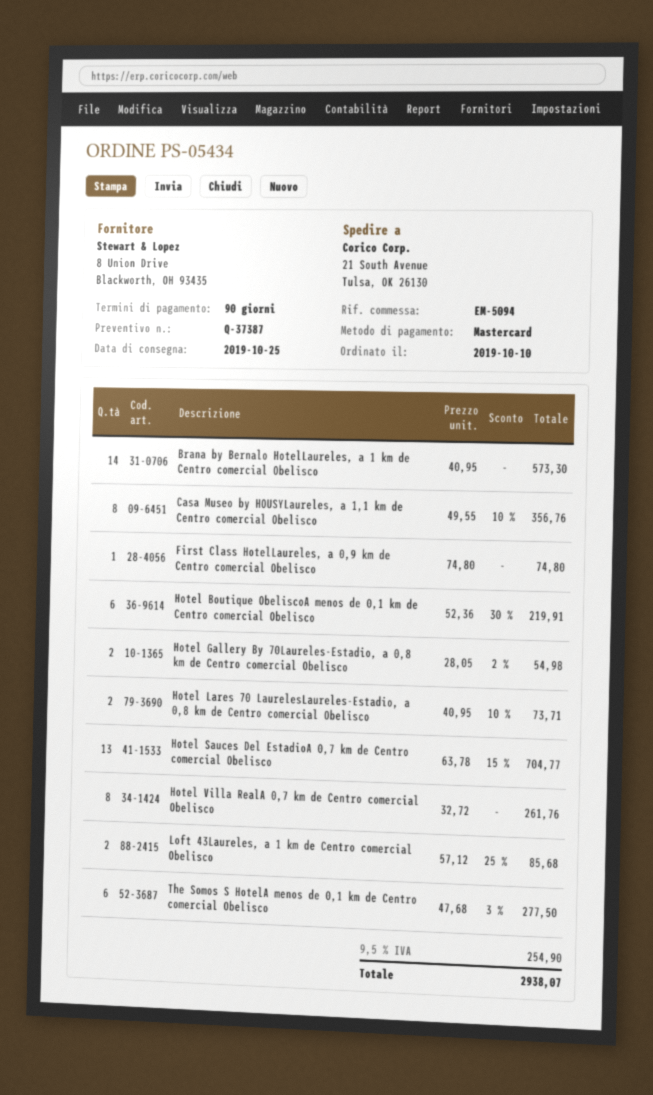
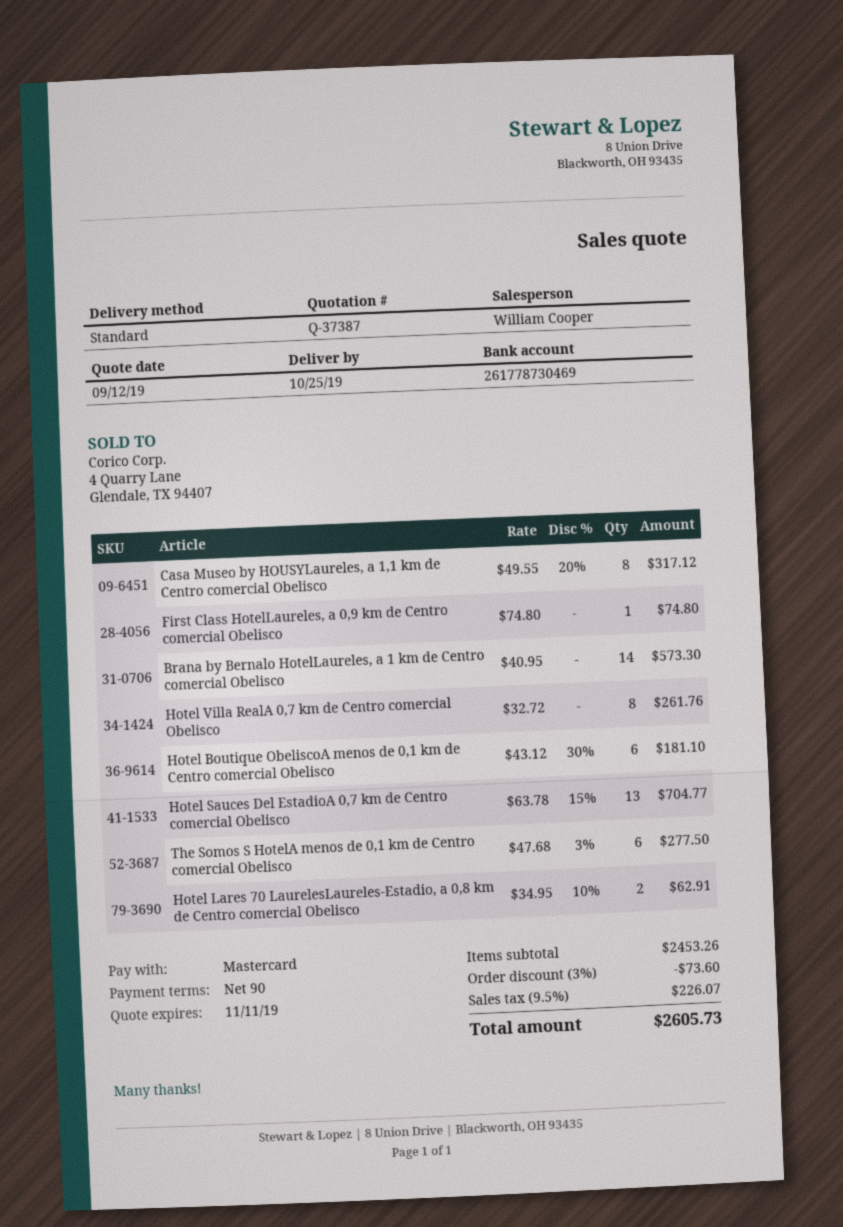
Casa Museo by HOUSYLaureles, a 1,1 km de Centro comercial Obelisco: 8 x 49.55 - 10% = 356.76 -> 8 x 49.55 - 20% = 317.12
Hotel Boutique ObeliscoA menos de 0,1 km de Centro comercial Obelisco: 6 x 52.36 - 30% = 219.91 -> 6 x 43.12 - 30% = 181.10
Hotel Gallery By 70Laureles-Estadio, a 0,8 km de Centro comercial Obelisco: 2 x 28.05 - 2% = 54.98 -> none
Hotel Lares 70 LaurelesLaureles-Estadio, a 0,8 km de Centro comercial Obelisco: 2 x 40.95 - 10% = 73.71 -> 2 x 34.95 - 10% = 62.91
Loft 43Laureles, a 1 km de Centro comercial Obelisco: 2 x 57.12 - 25% = 85.68 -> none
discount: none -> 3% = 73.60
tax: 9.5% = 254.90 -> 9.5% = 226.07
total: 2938.07 -> 2605.73

